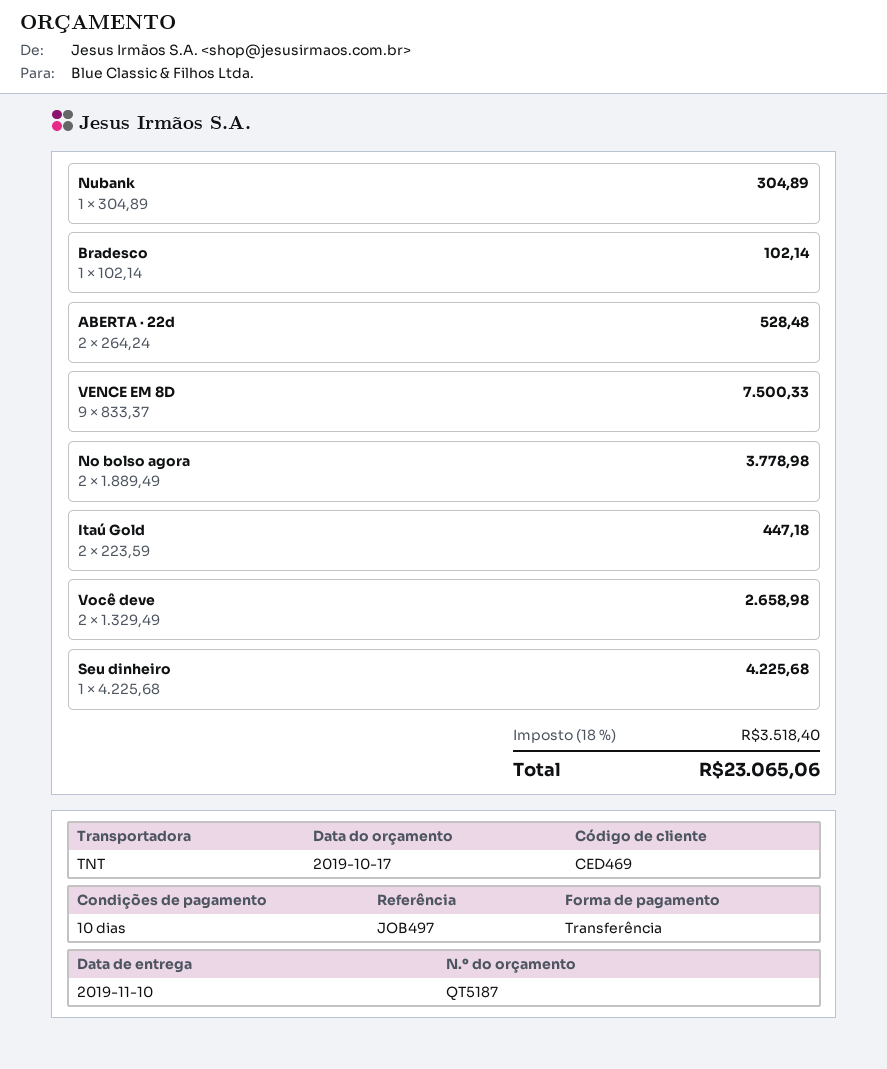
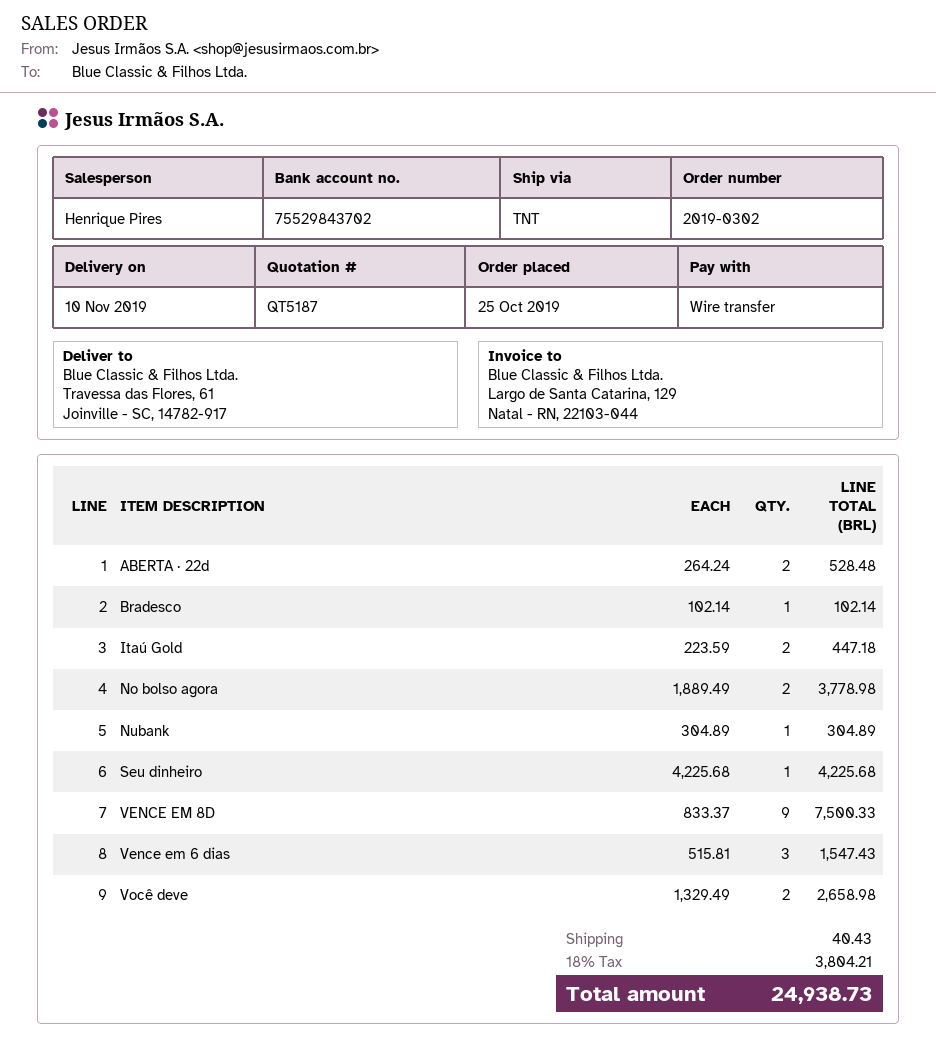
Vence em 6 dias: none -> 3 x 515.81 = 1547.43
shipping: none -> 40.43
tax: 18% = 3518.40 -> 18% = 3804.21
total: 23065.06 -> 24938.73

